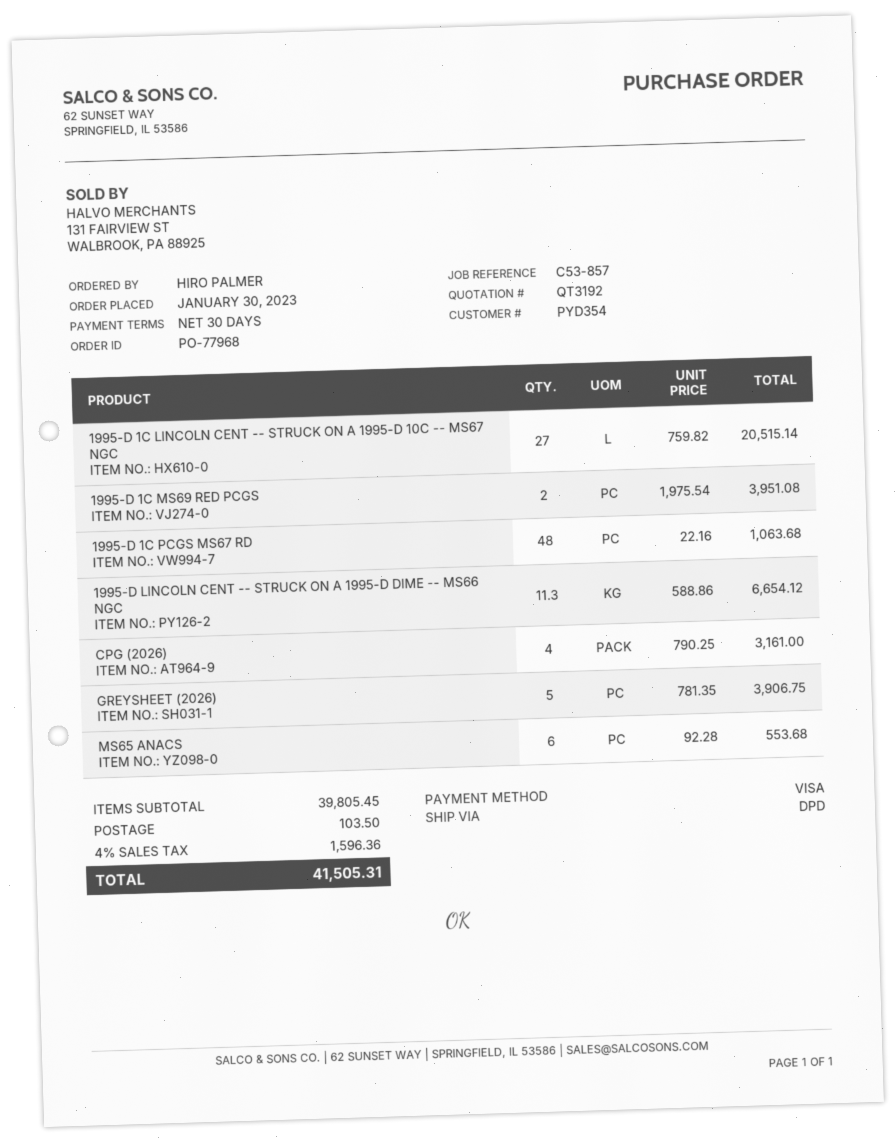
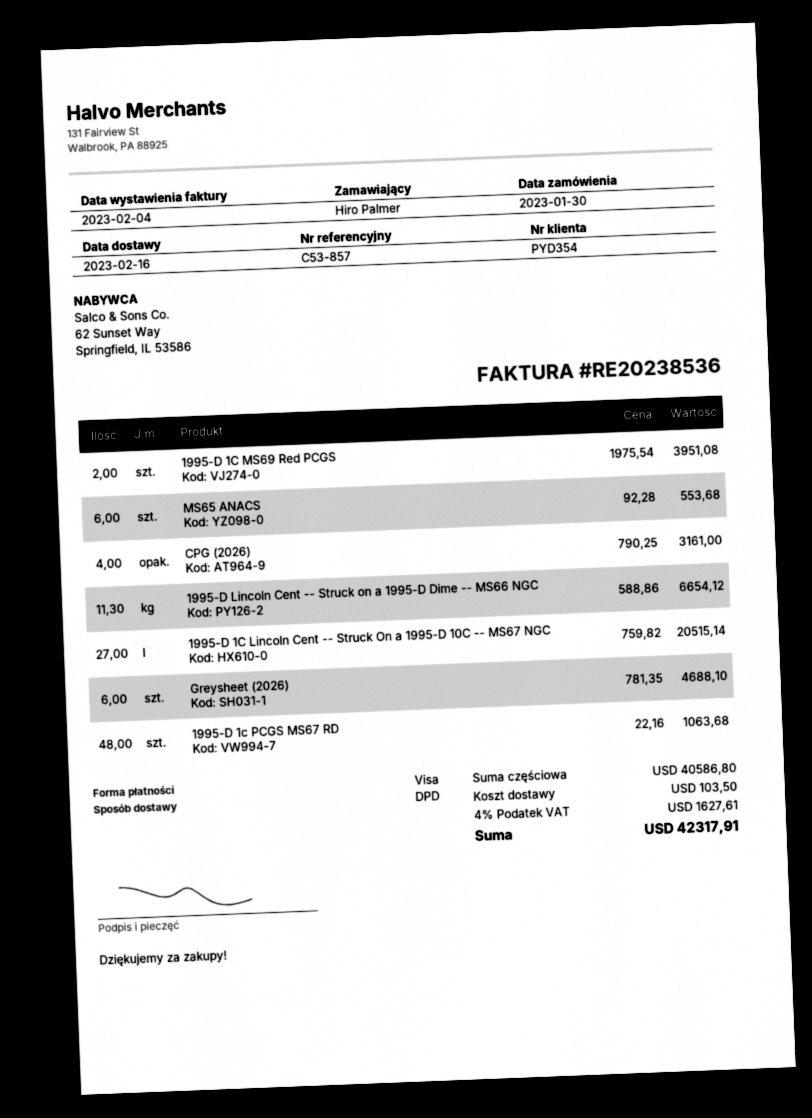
GREYSHEET (2026): 5 x 781.35 = 3906.75 -> 6 x 781.35 = 4688.10
subtotal: 39805.45 -> 40586.80
tax: 4% = 1596.36 -> 4% = 1627.61
total: 41505.31 -> 42317.91

